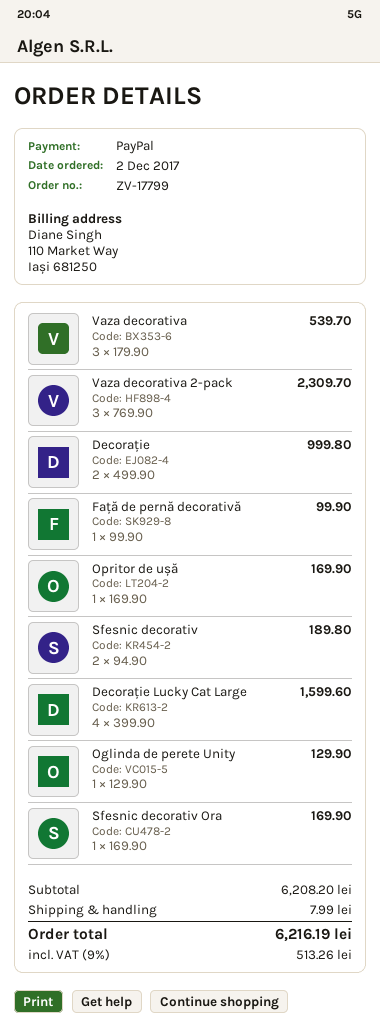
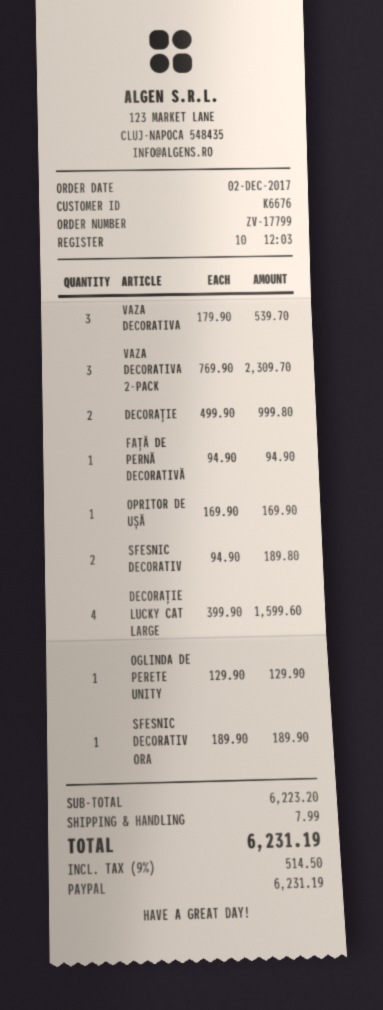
Față de pernă decorativă: 1 x 99.90 = 99.90 -> 1 x 94.90 = 94.90
Sfesnic decorativ Ora: 1 x 169.90 = 169.90 -> 1 x 189.90 = 189.90
subtotal: 6208.20 -> 6223.20
tax: 9% = 513.26 -> 9% = 514.50
total: 6216.19 -> 6231.19

